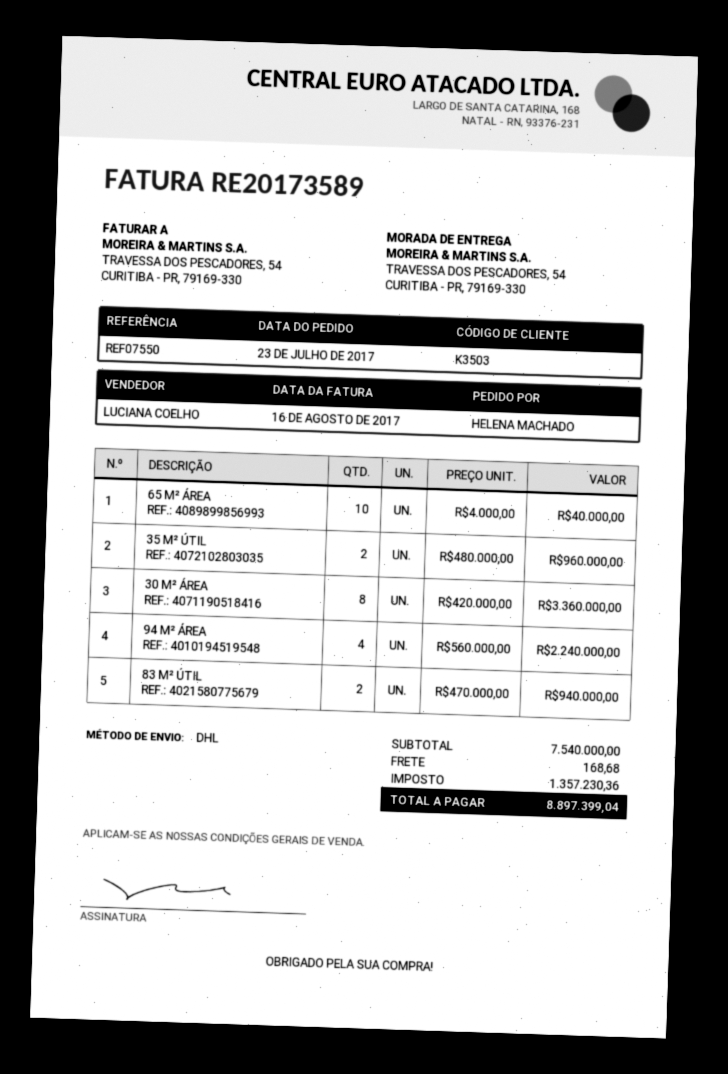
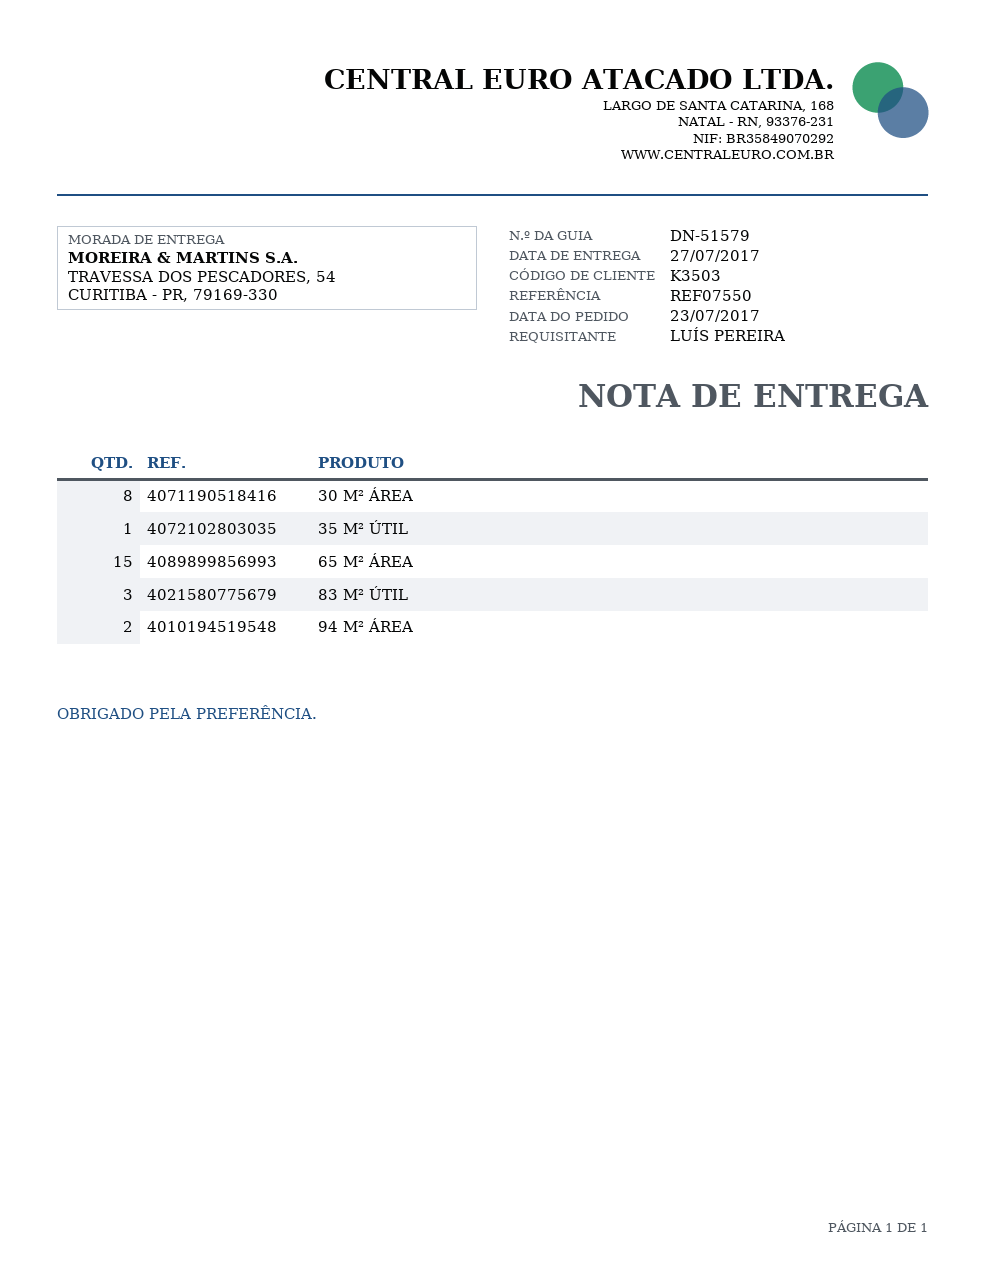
ordered by: HELENA MACHADO -> LUÍS PEREIRA
65 M² ÁREA: 10 -> 15
35 M² ÚTIL: 2 -> 1
94 M² ÁREA: 4 -> 2
83 M² ÚTIL: 2 -> 3

